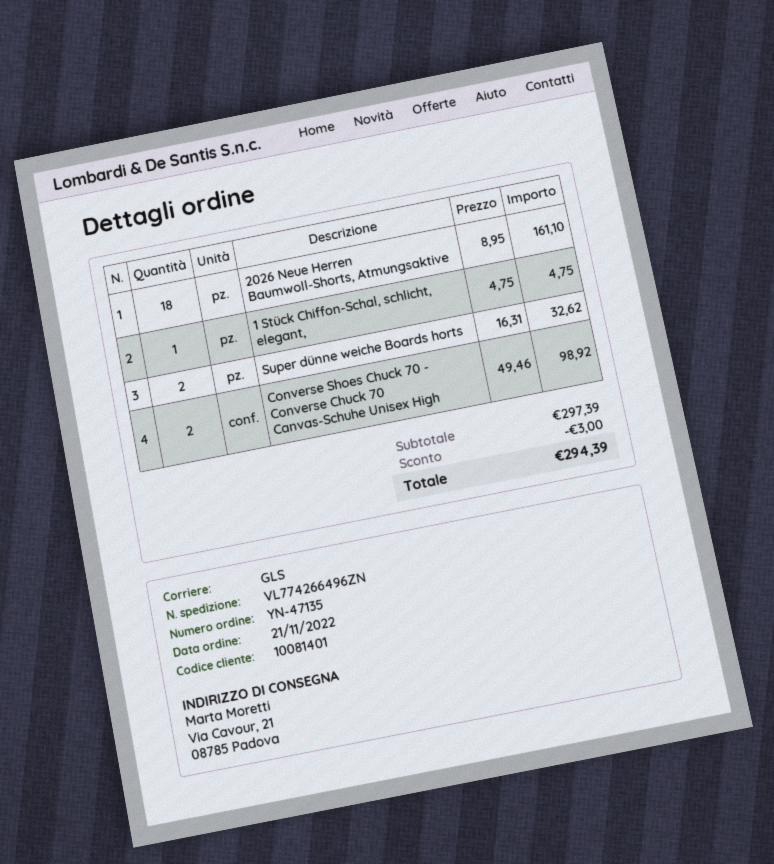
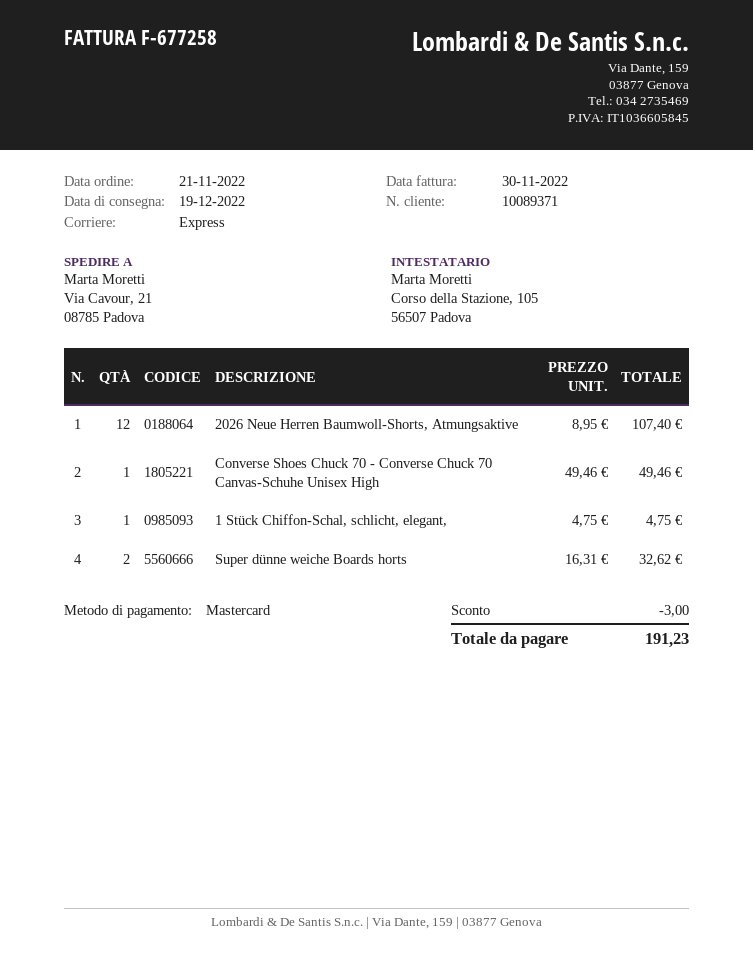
customer number: 10081401 -> 10089371
shipping method: GLS -> express
2026 Neue Herren Baumwoll-Shorts, Atmungsaktive: 18 x 8.95 = 161.10 -> 12 x 8.95 = 107.40
Converse Shoes Chuck 70 - Converse Chuck 70 Canvas-Schuhe Unisex High: 2 x 49.46 = 98.92 -> 1 x 49.46 = 49.46
total: 294.39 -> 191.23

